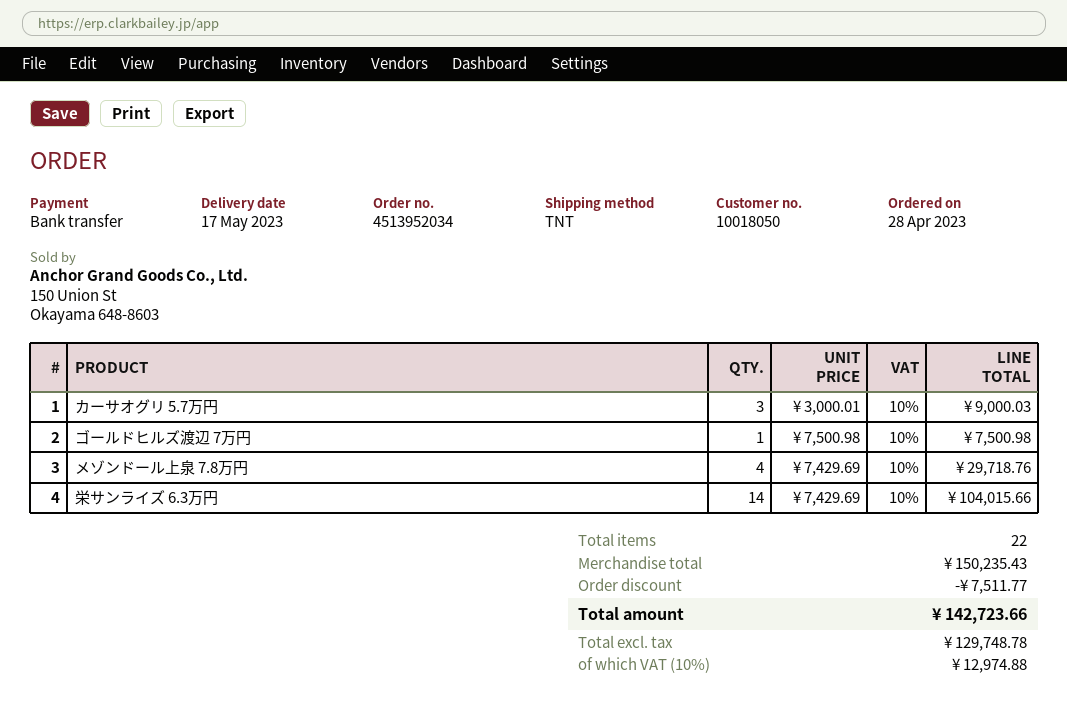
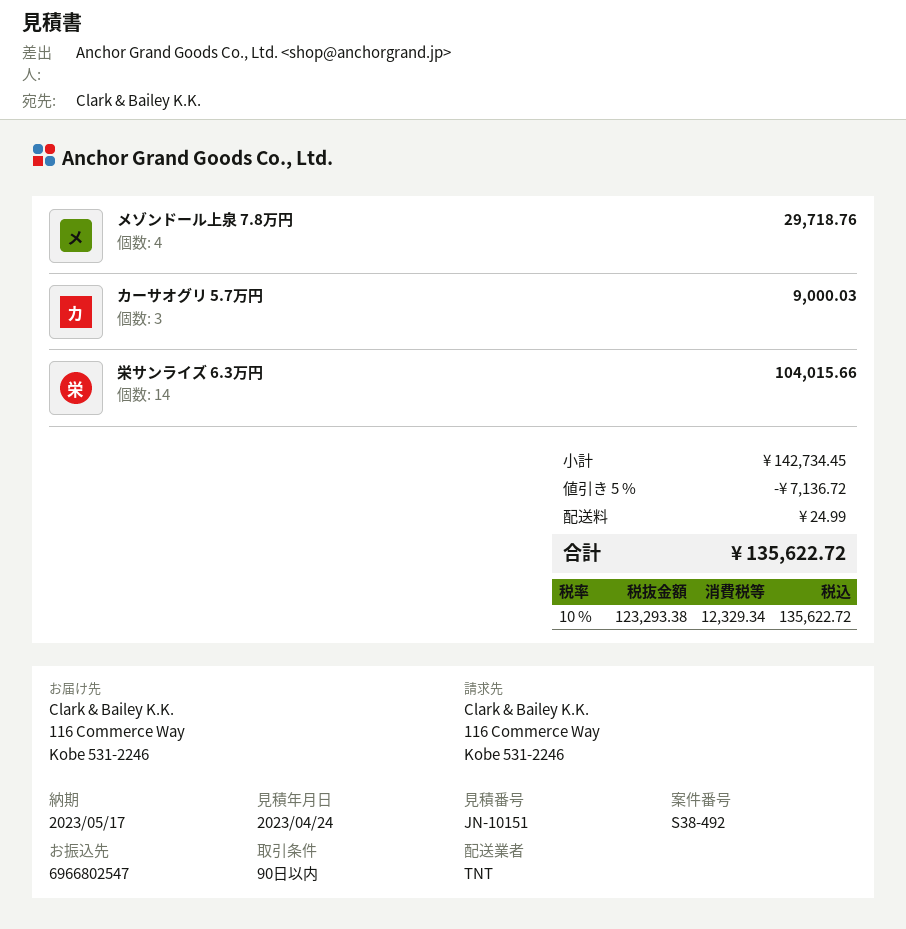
ゴールドヒルズ渡辺 7万円: 1 for 7500.98 -> none
subtotal: 150235.43 -> 142734.45
discount: 7511.77 -> 7136.72
shipping: none -> 24.99
net: 129748.78 -> 123293.38
tax: 10% = 12974.88 -> 10% = 12329.34
total: 142723.66 -> 135622.72

